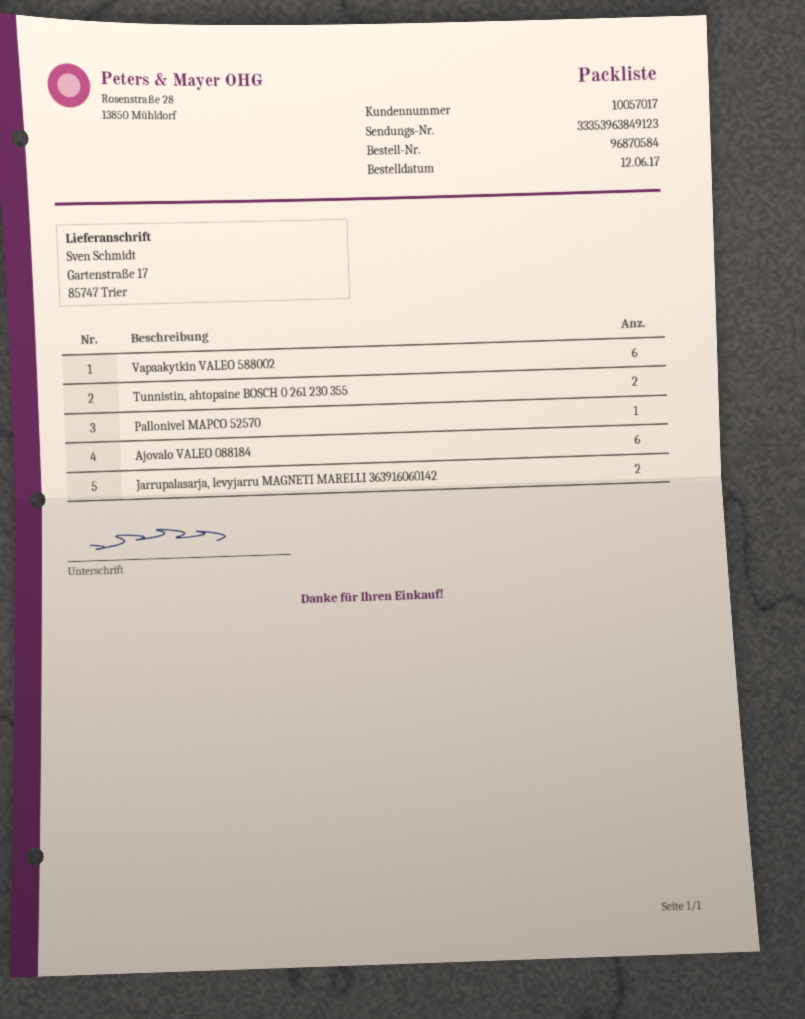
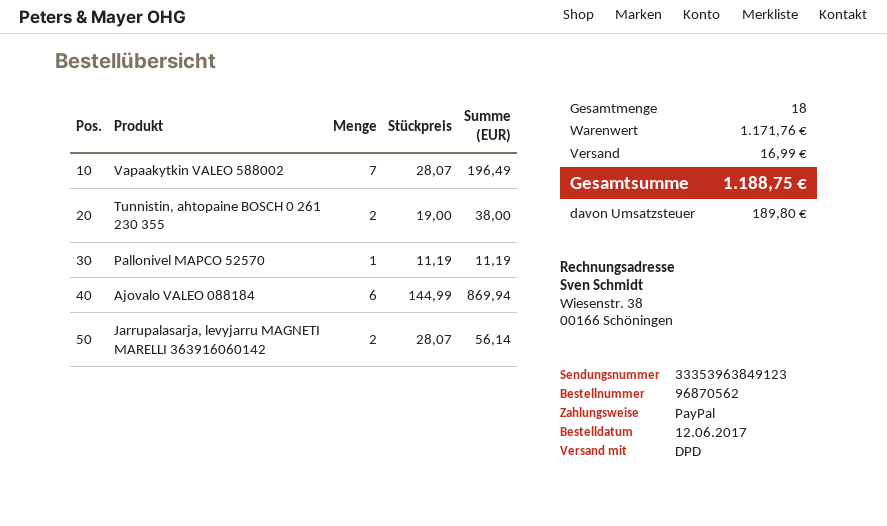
order number: 96870584 -> 96870562
Vapaakytkin VALEO 588002: 6 -> 7

